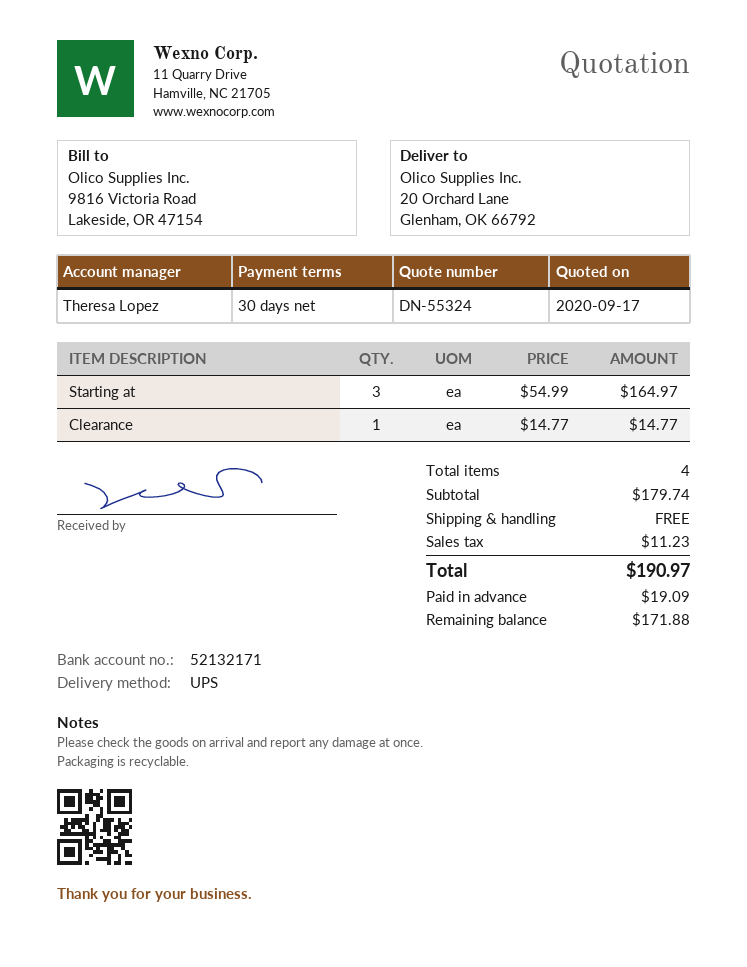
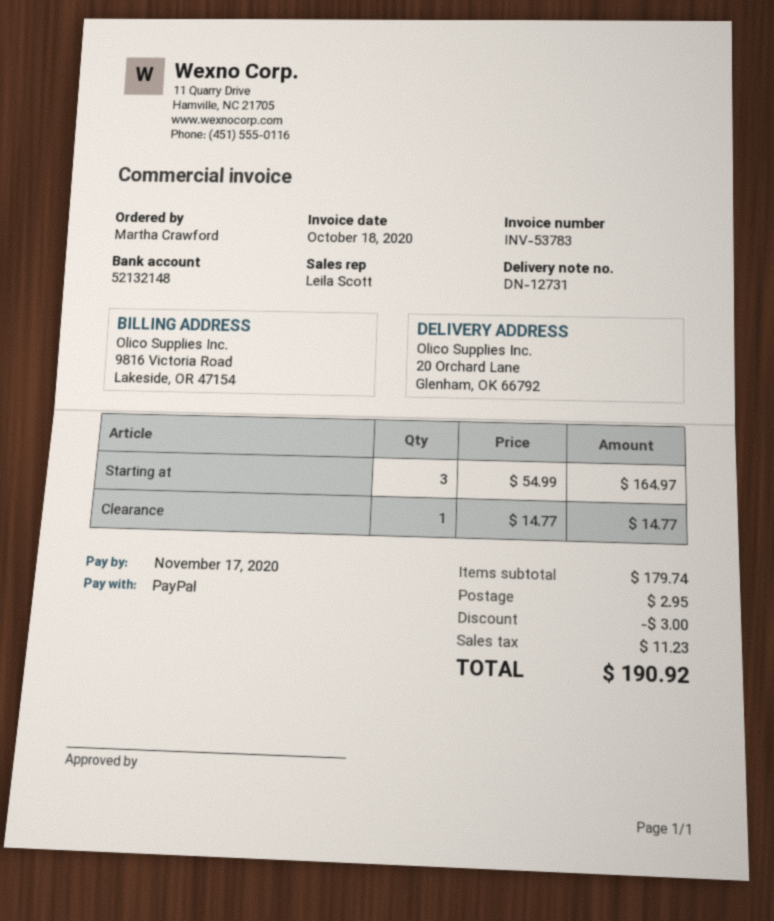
sales rep: Theresa Lopez -> Leila Scott
bank account: 52132171 -> 52132148
discount: none -> 3.00
shipping: 0.00 -> 2.95
total: 190.97 -> 190.92

